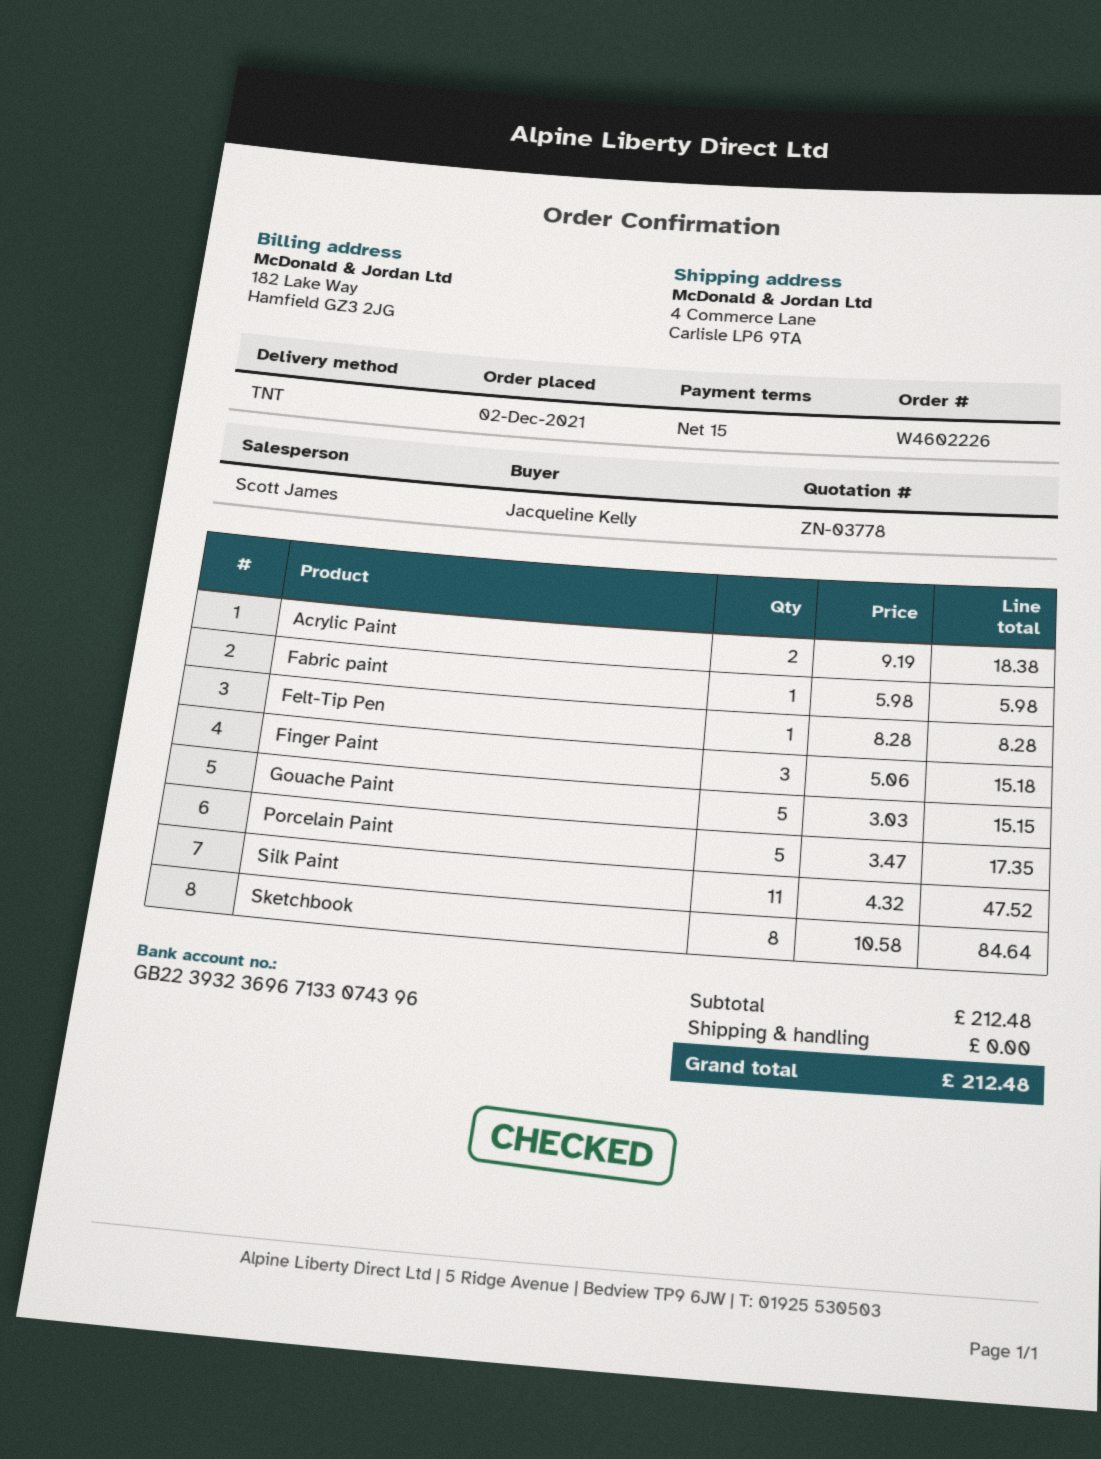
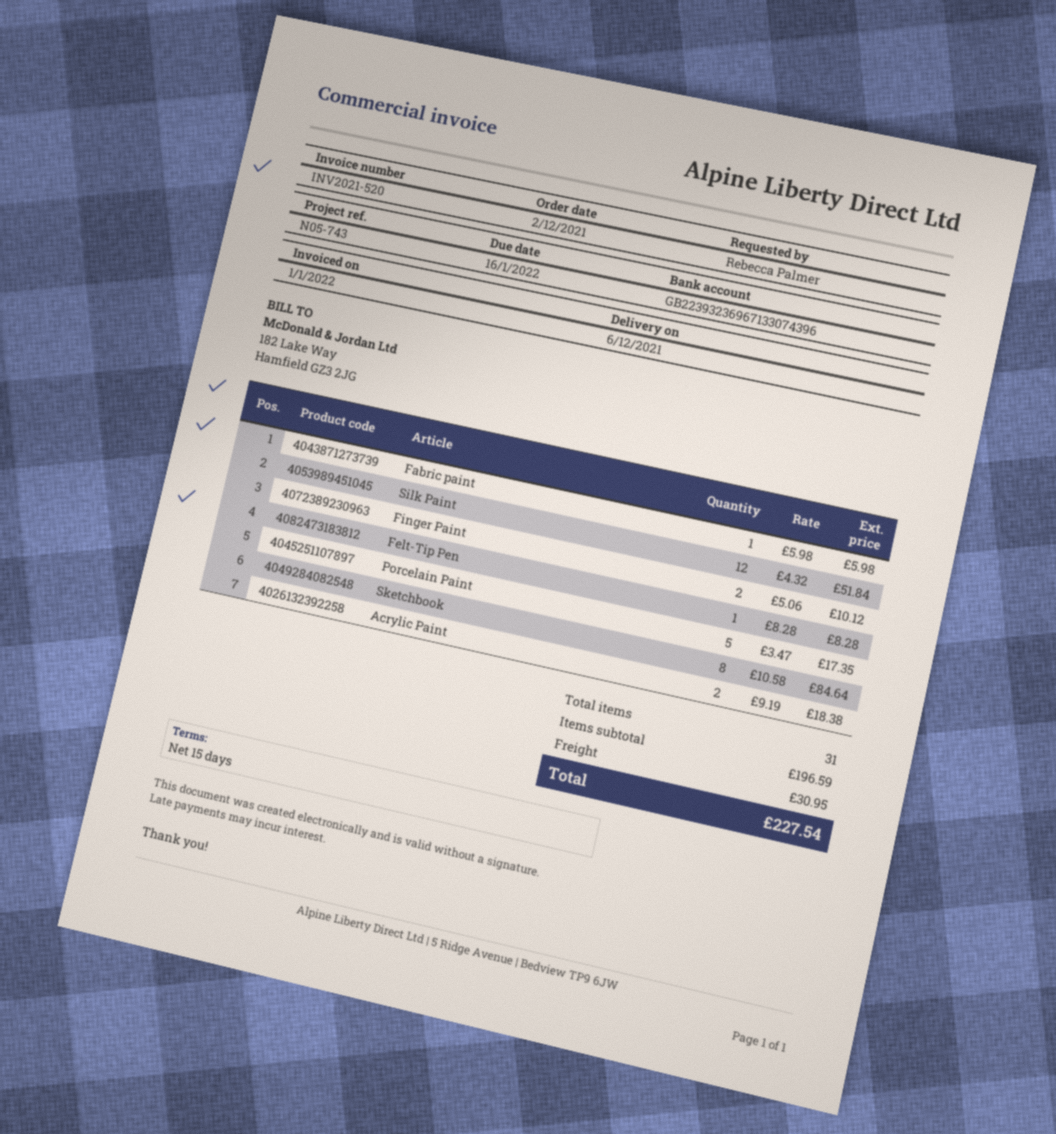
ordered by: Jacqueline Kelly -> Rebecca Palmer
Finger Paint: 3 x 5.06 = 15.18 -> 2 x 5.06 = 10.12
Gouache Paint: 5 x 3.03 = 15.15 -> none
Silk Paint: 11 x 4.32 = 47.52 -> 12 x 4.32 = 51.84
subtotal: 212.48 -> 196.59
shipping: 0.00 -> 30.95
total: 212.48 -> 227.54

